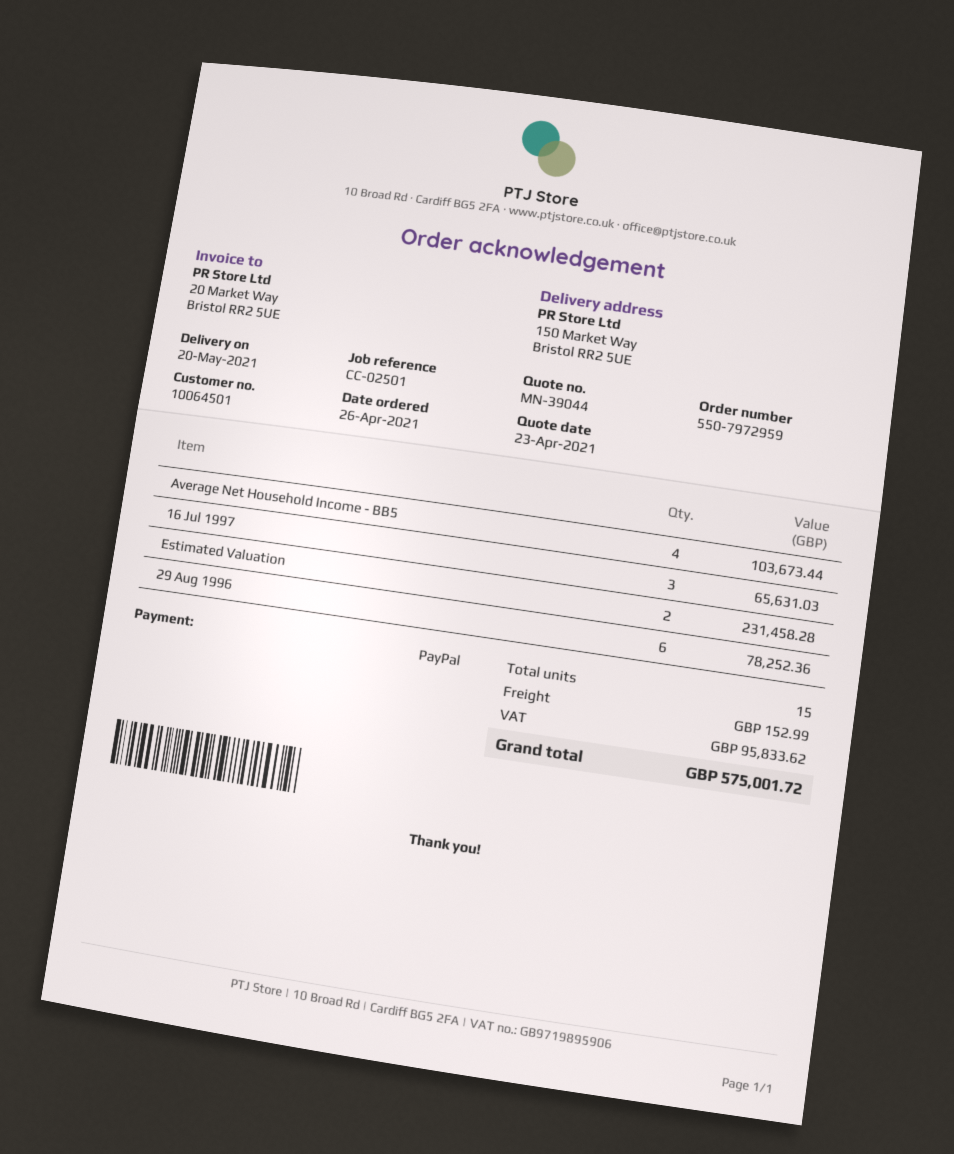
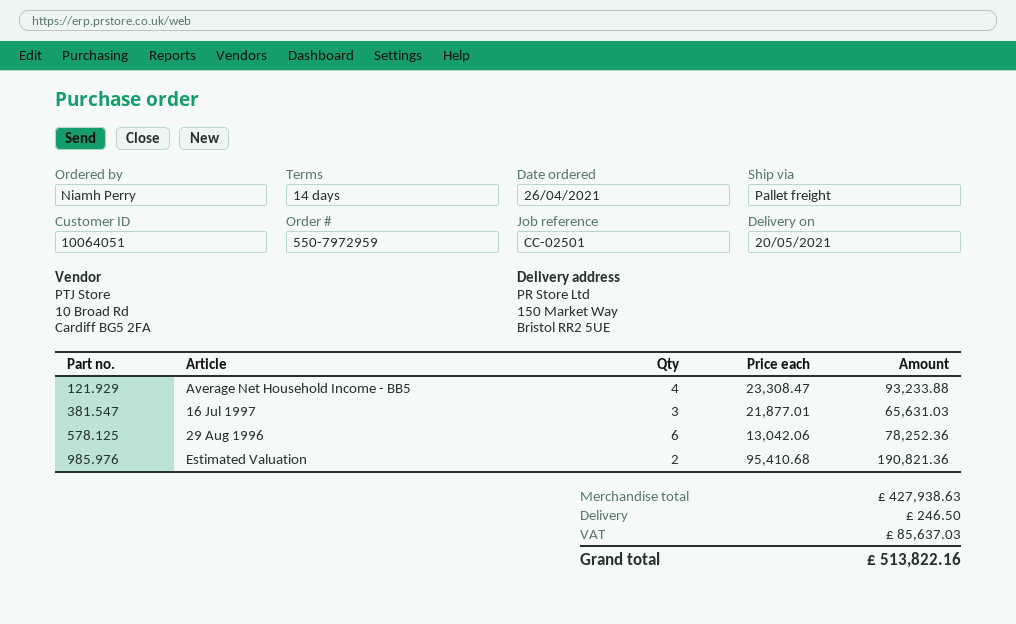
customer number: 10064501 -> 10064051
Average Net Household Income - BB5: 4 for 103673.44 -> 4 for 93233.88
Estimated Valuation: 2 for 231458.28 -> 2 for 190821.36
shipping: 152.99 -> 246.50
tax: 95833.62 -> 85637.03
total: 575001.72 -> 513822.16

